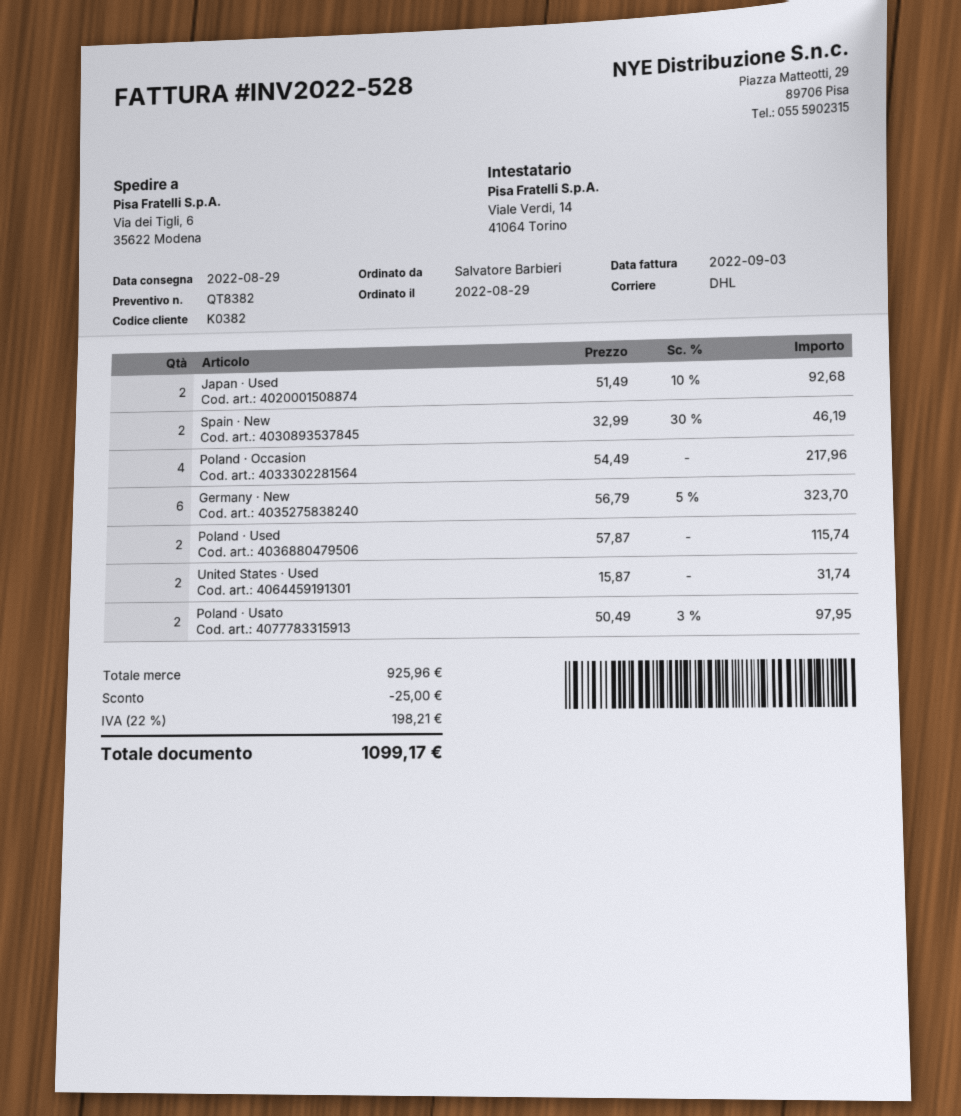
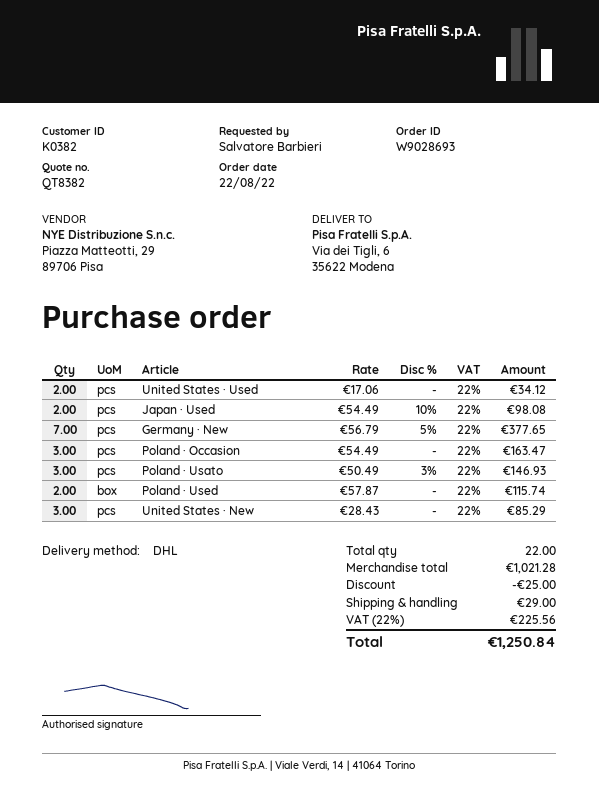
order date: 2022-08-29 -> 2022-08-22
Japan · Used: 2 x 51.49 - 10% = 92.68 -> 2 x 54.49 - 10% = 98.08
Spain · New: 2 x 32.99 - 30% = 46.19 -> none
Poland · Occasion: 4 x 54.49 = 217.96 -> 3 x 54.49 = 163.47
Germany · New: 6 x 56.79 - 5% = 323.70 -> 7 x 56.79 - 5% = 377.65
United States · Used: 2 x 15.87 = 31.74 -> 2 x 17.06 = 34.12
Poland · Usato: 2 x 50.49 - 3% = 97.95 -> 3 x 50.49 - 3% = 146.93
United States · New: none -> 3 x 28.43 = 85.29
subtotal: 925.96 -> 1021.28
shipping: none -> 29.00
tax: 22% = 198.21 -> 22% = 225.56
total: 1099.17 -> 1250.84

